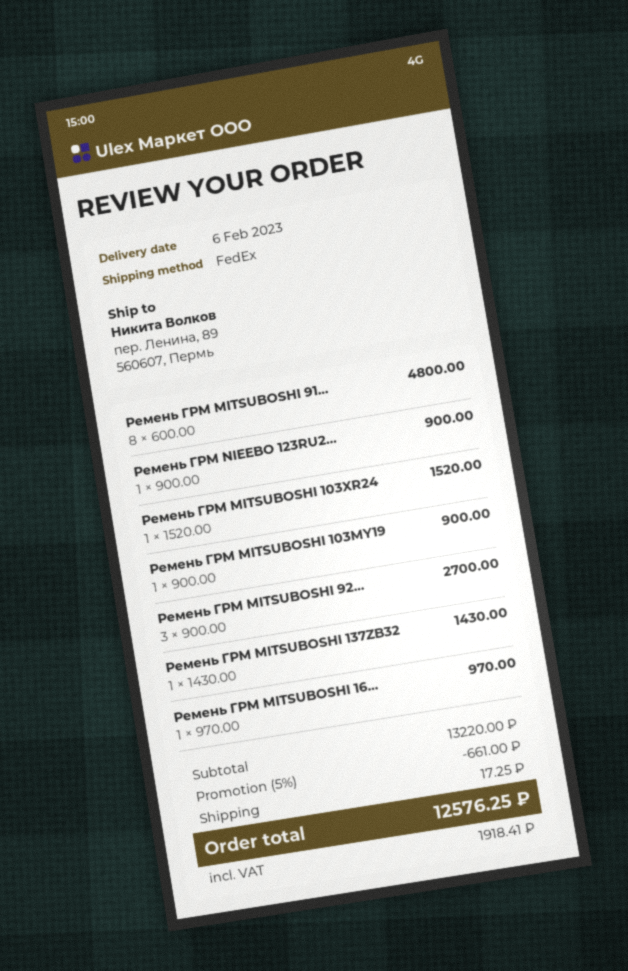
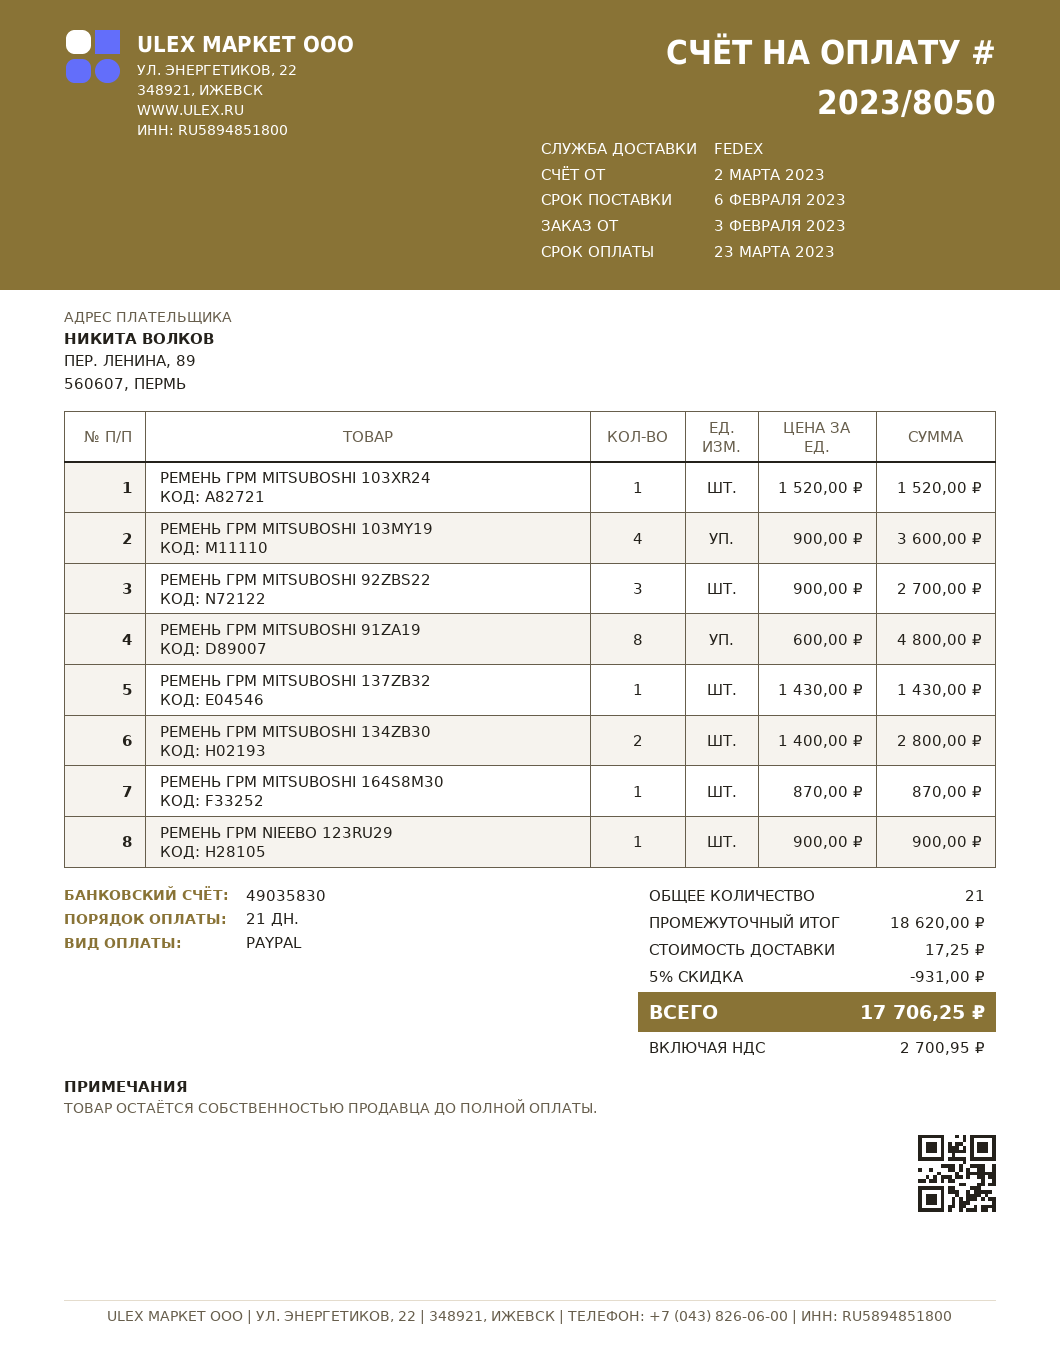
Ремень ГРМ MITSUBOSHI 103MY19: 1 x 900.00 = 900.00 -> 4 x 900.00 = 3600.00
Ремень ГРМ MITSUBOSHI 16...: 1 x 970.00 = 970.00 -> 1 x 870.00 = 870.00
РЕМЕНЬ ГРМ MITSUBOSHI 134ZB30: none -> 2 x 1400.00 = 2800.00
subtotal: 13220.00 -> 18620.00
discount: 5% = 661.00 -> 5% = 931.00
tax: 1918.41 -> 2700.95
total: 12576.25 -> 17706.25

